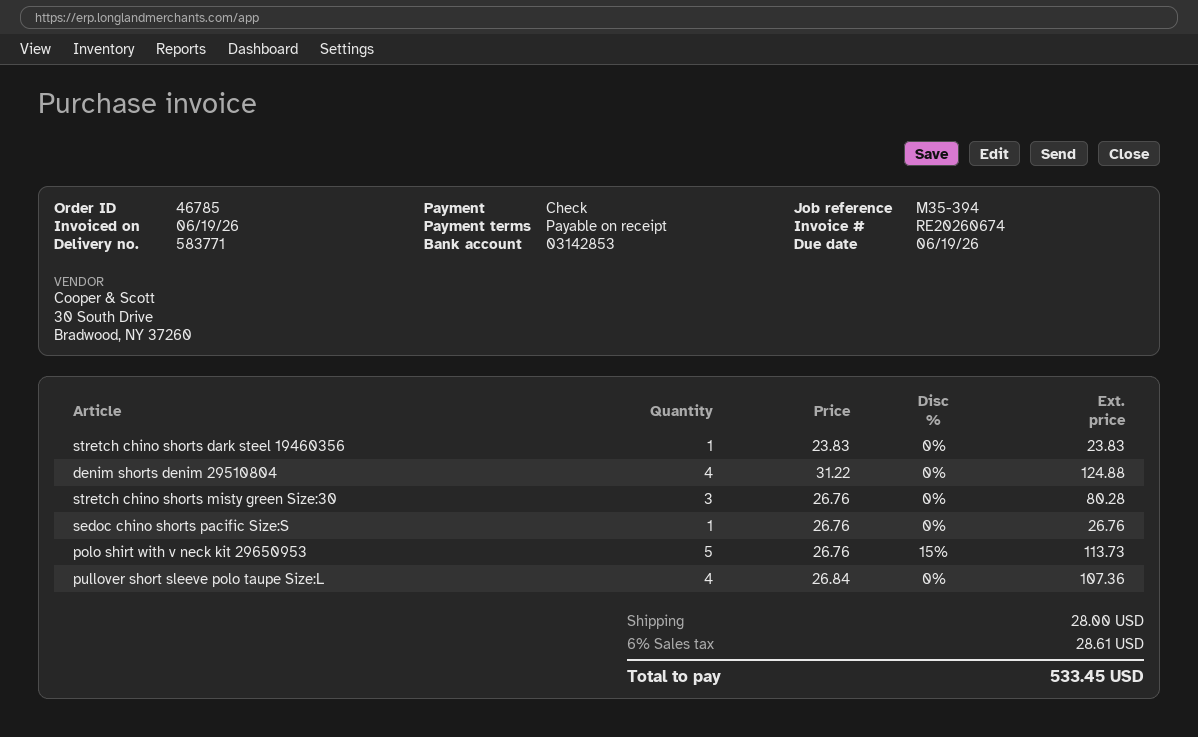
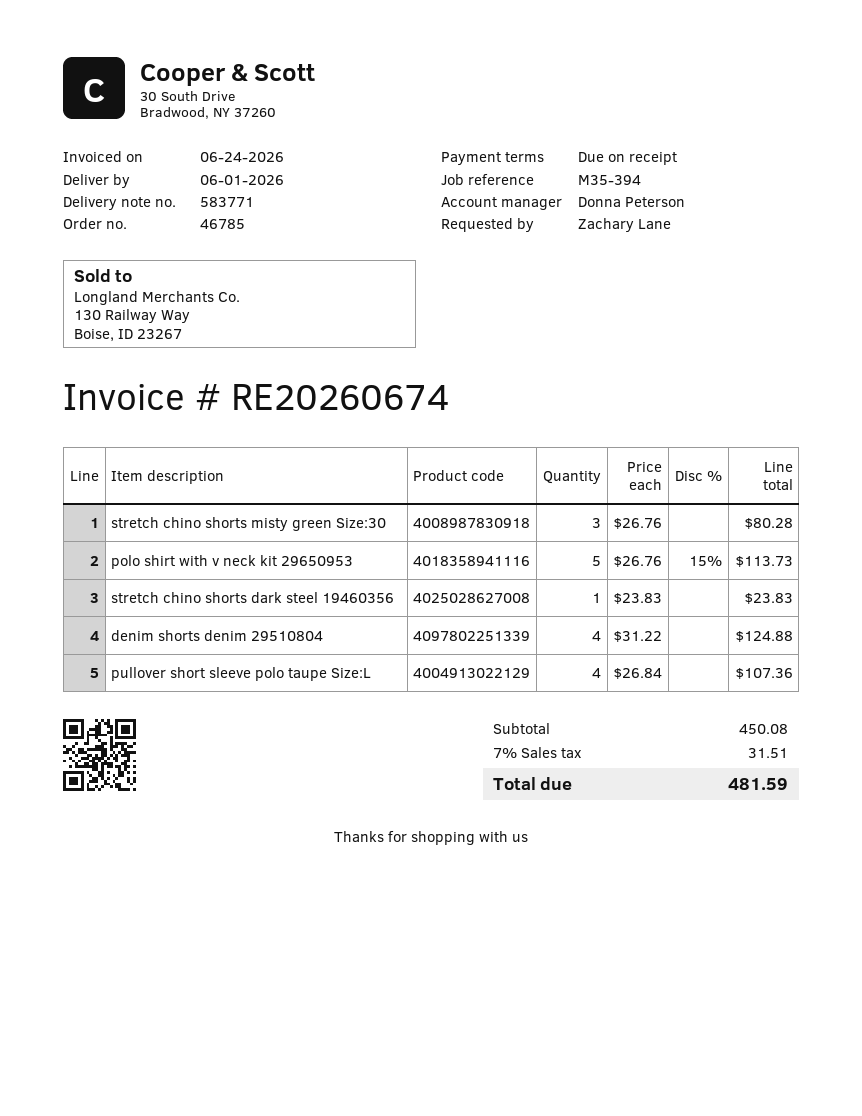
invoice date: 2026-06-19 -> 2026-06-24
sedoc chino shorts pacific Size:S: 1 x 26.76 = 26.76 -> none
shipping: 28.00 -> none
tax: 6% = 28.61 -> 7% = 31.51
total: 533.45 -> 481.59

